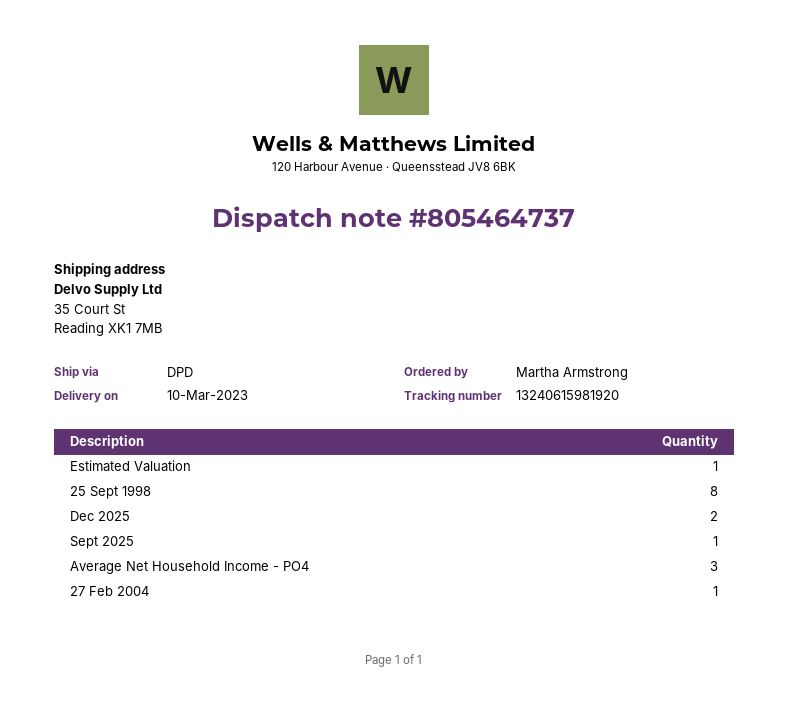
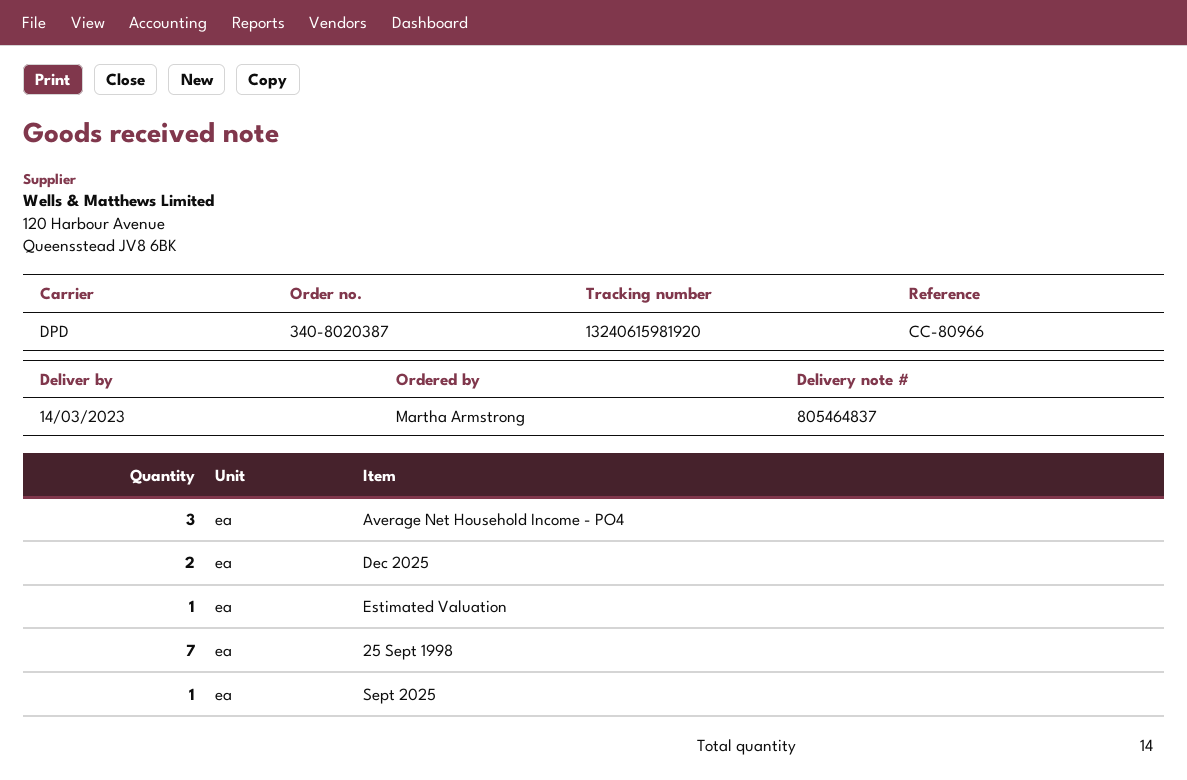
delivery note number: 805464737 -> 805464837
delivery date: 2023-03-10 -> 2023-03-14
25 Sept 1998: 8 -> 7
27 Feb 2004: 1 -> none

